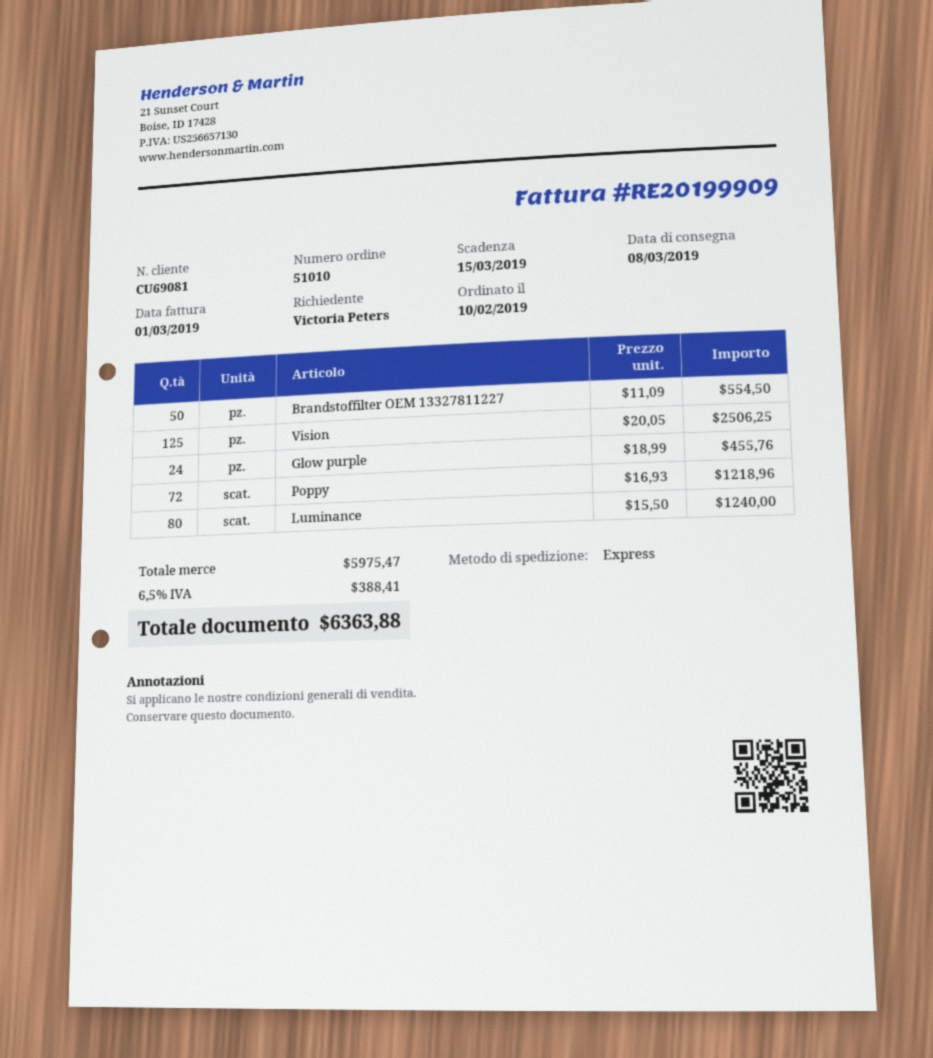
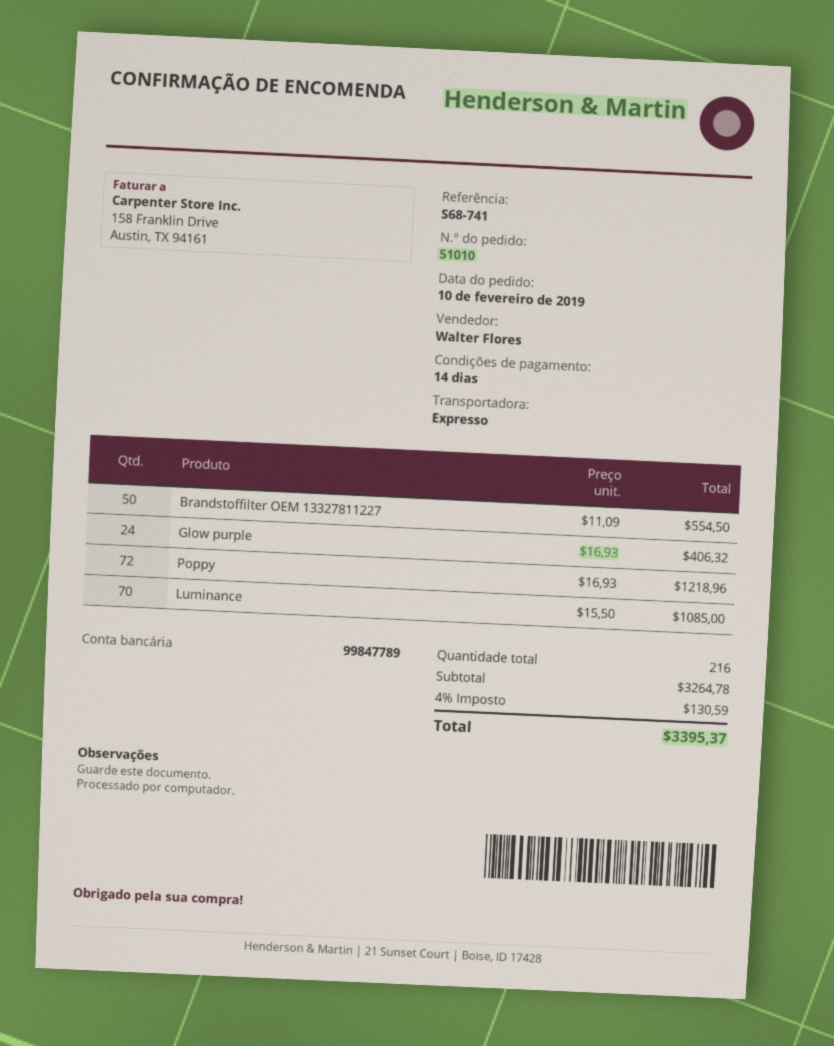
Vision: 125 x 20.05 = 2506.25 -> none
Glow purple: 24 x 18.99 = 455.76 -> 24 x 16.93 = 406.32
Luminance: 80 x 15.50 = 1240.00 -> 70 x 15.50 = 1085.00
subtotal: 5975.47 -> 3264.78
tax: 6.5% = 388.41 -> 4% = 130.59
total: 6363.88 -> 3395.37

